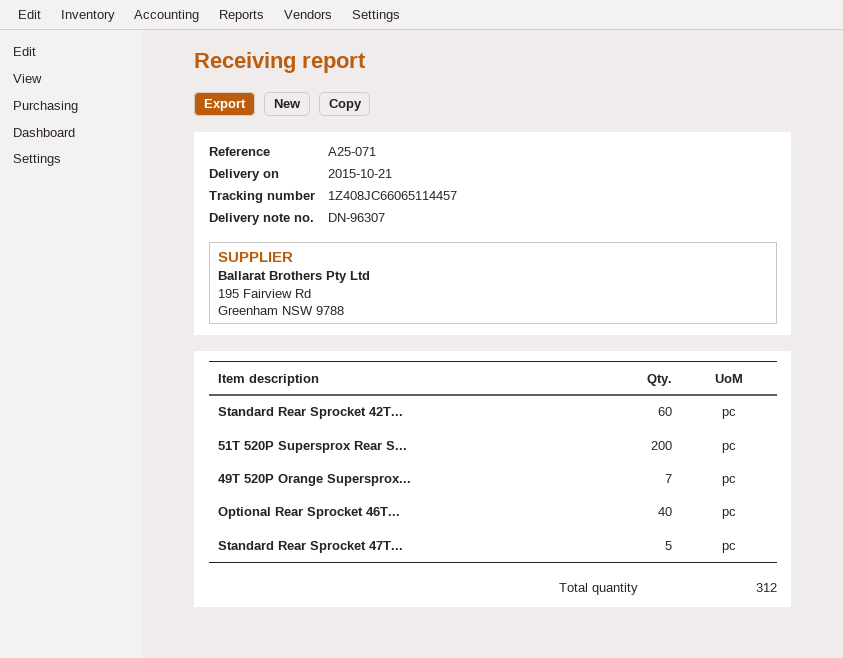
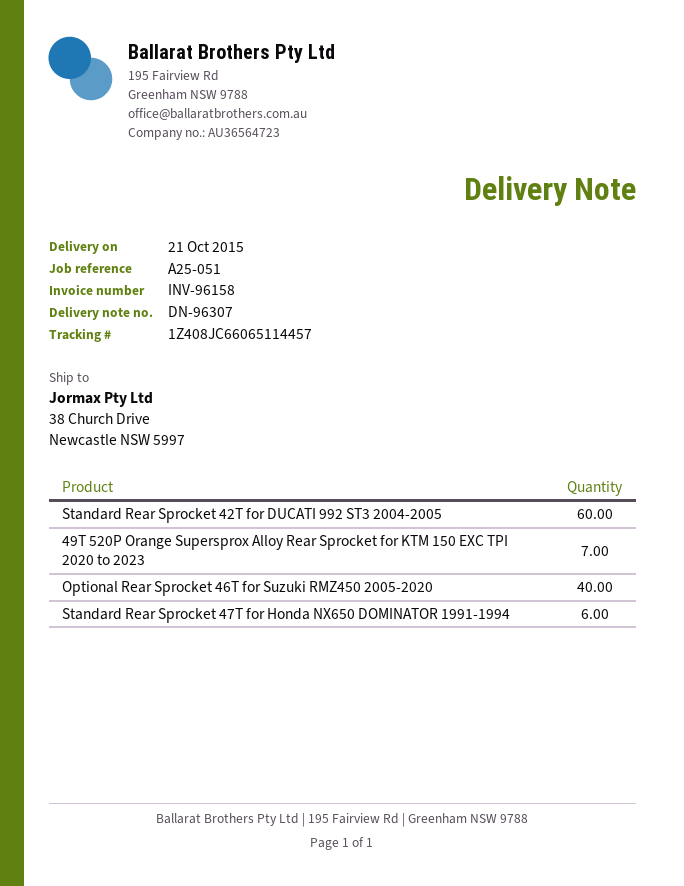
reference: A25-071 -> A25-051
51T 520P Supersprox Rear S...: 200 -> none
Standard Rear Sprocket 47T...: 5 -> 6

